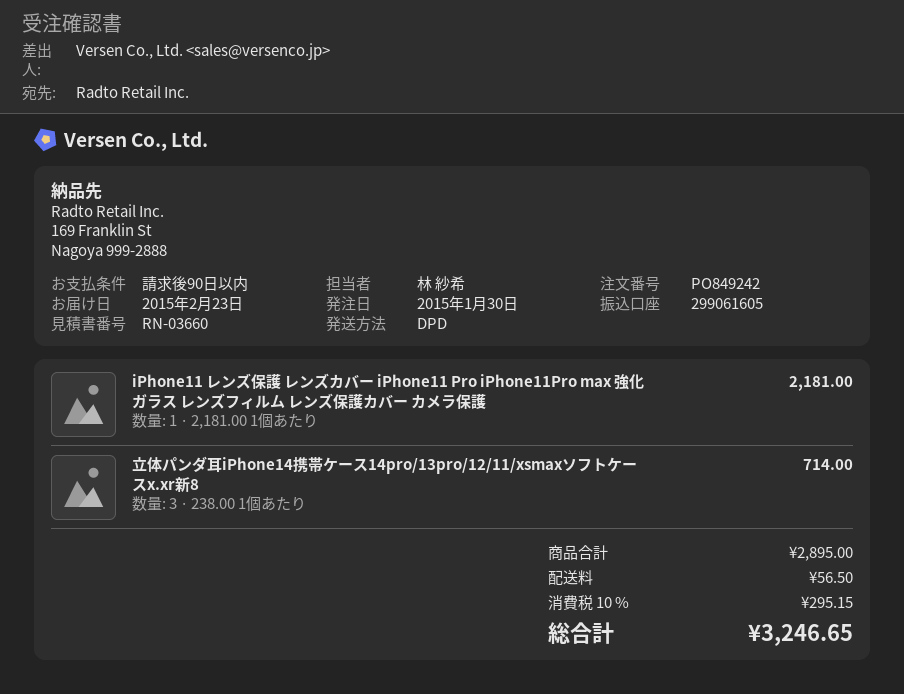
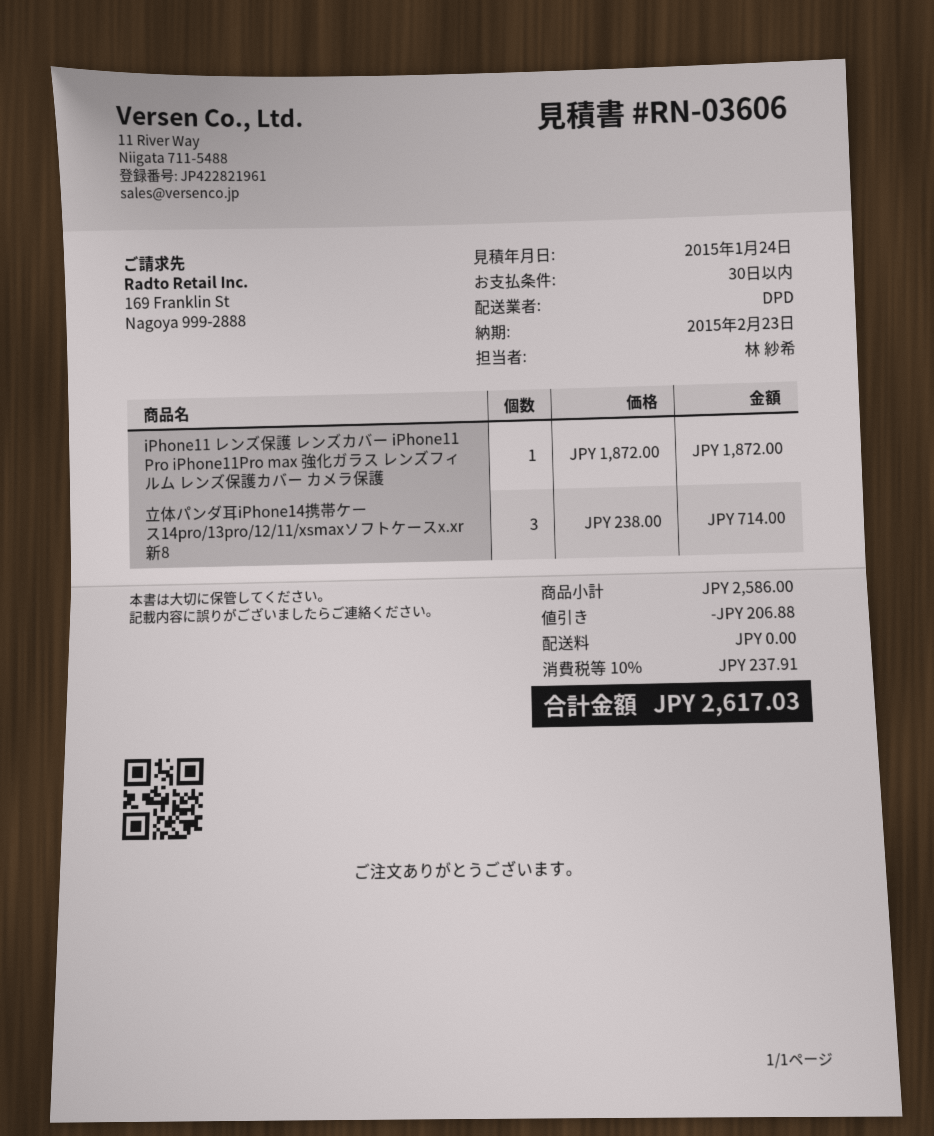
quote number: RN-03660 -> RN-03606
payment terms: 90 days -> 30 days
iPhone11 レンズ保護 レンズカバー iPhone11 Pro iPhone11Pro max 強化ガラス レンズフィルム レンズ保護カバー カメラ保護: 1 x 2181.00 = 2181.00 -> 1 x 1872.00 = 1872.00
subtotal: 2895.00 -> 2586.00
discount: none -> 206.88
shipping: 56.50 -> 0.00
tax: 10% = 295.15 -> 10% = 237.91
total: 3246.65 -> 2617.03

